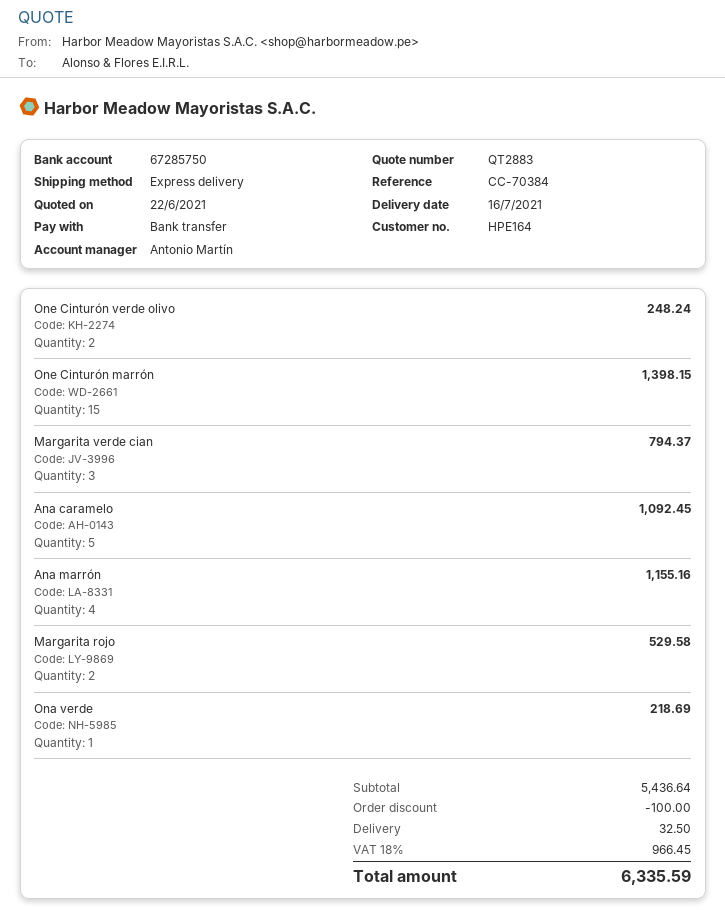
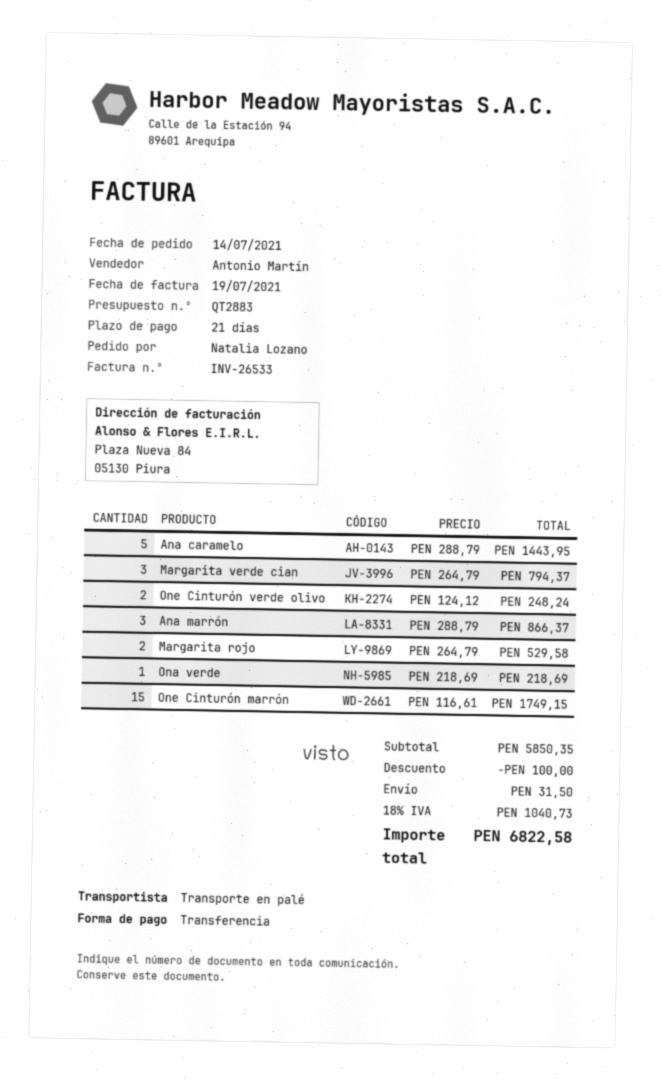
shipping method: express -> pallet freight
One Cinturón marrón: 15 for 1398.15 -> 15 for 1749.15
Ana caramelo: 5 for 1092.45 -> 5 for 1443.95
Ana marrón: 4 for 1155.16 -> 3 for 866.37
subtotal: 5436.64 -> 5850.35
shipping: 32.50 -> 31.50
tax: 18% = 966.45 -> 18% = 1040.73
total: 6335.59 -> 6822.58

